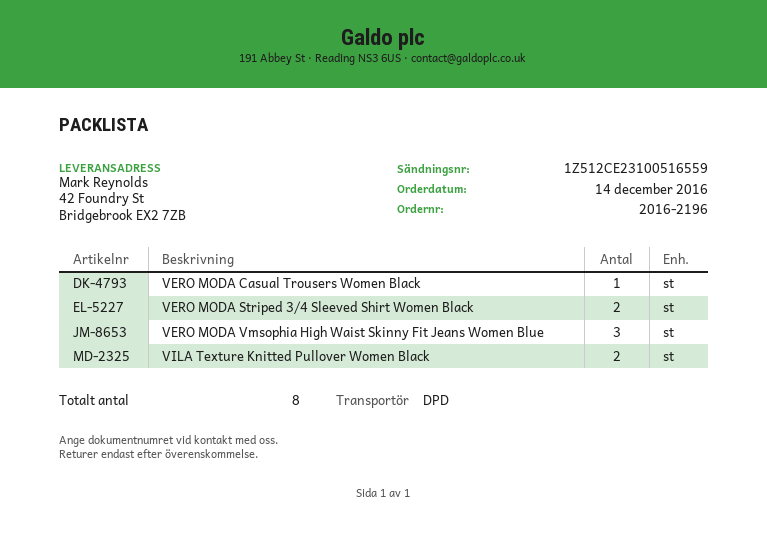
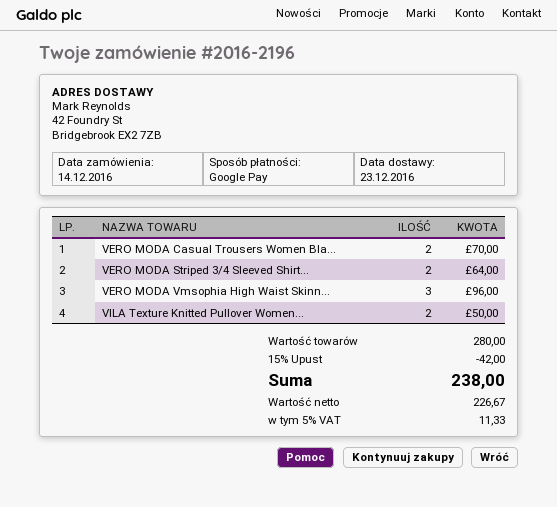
VERO MODA Casual Trousers Women Black: 1 -> 2

